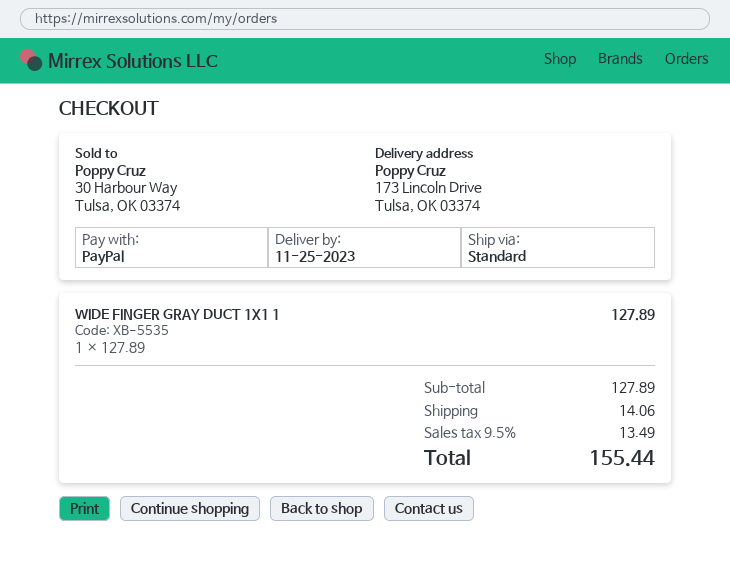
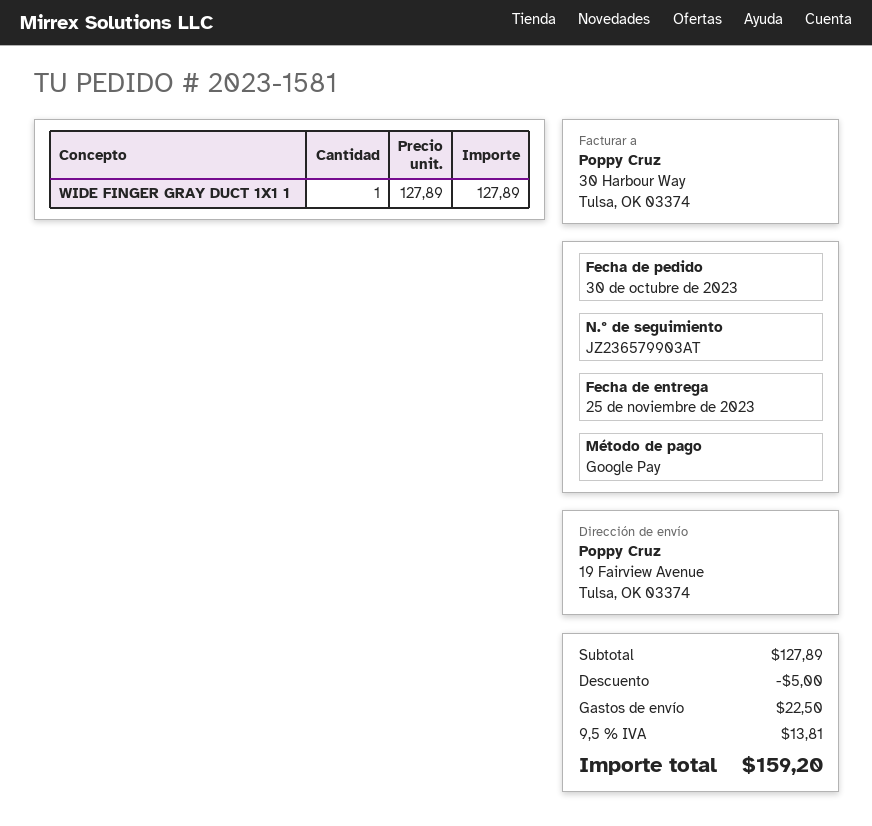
payment method: PayPal -> Google Pay
ship to: 173 Lincoln Drive, Tulsa, OK 03374 -> 19 Fairview Avenue, Tulsa, OK 03374
discount: none -> 5.00
shipping: 14.06 -> 22.50
tax: 9.5% = 13.49 -> 9.5% = 13.81
total: 155.44 -> 159.20

